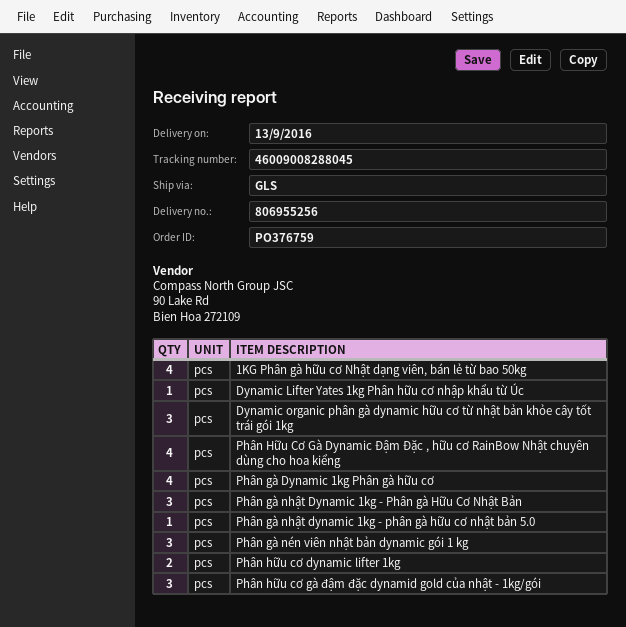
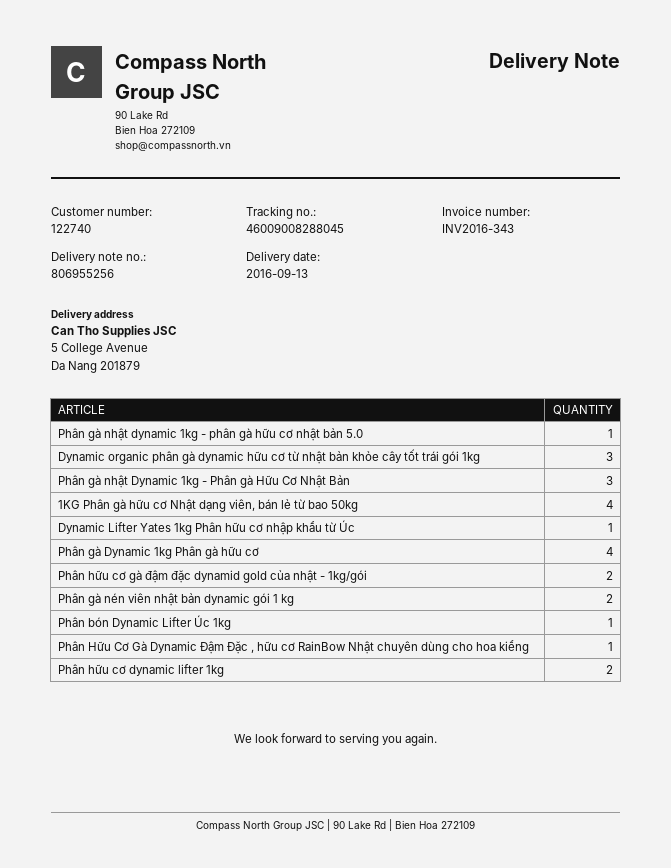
Phân Hữu Cơ Gà Dynamic Đậm Đặc , hữu cơ RainBow Nhật chuyên dùng cho hoa kiểng: 4 -> 1
Phân gà nén viên nhật bản dynamic gói 1 kg: 3 -> 2
Phân hữu cơ gà đậm đặc dynamid gold của nhật - 1kg/gói: 3 -> 2
Phân bón Dynamic Lifter Úc 1kg: none -> 1

